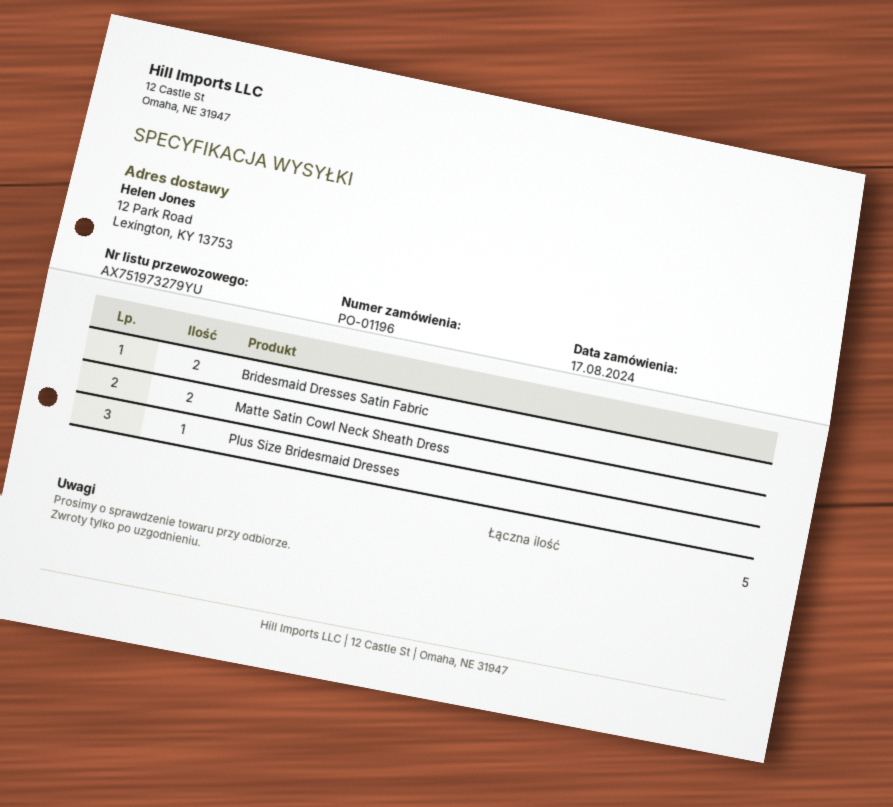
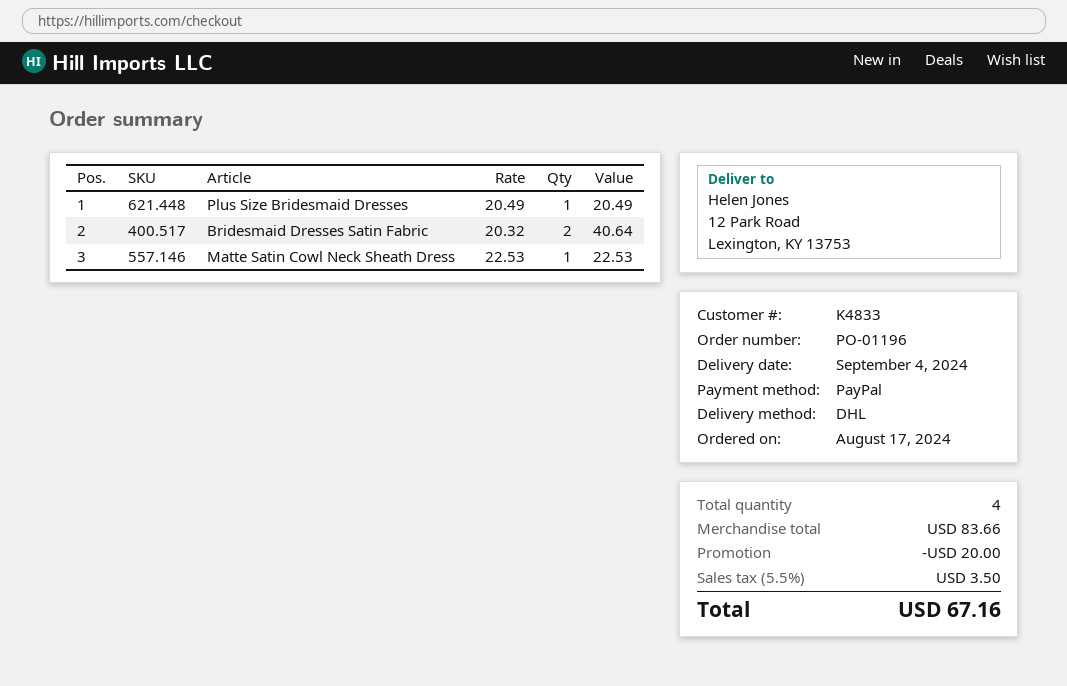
Matte Satin Cowl Neck Sheath Dress: 2 -> 1
total quantity: 5 -> 4

